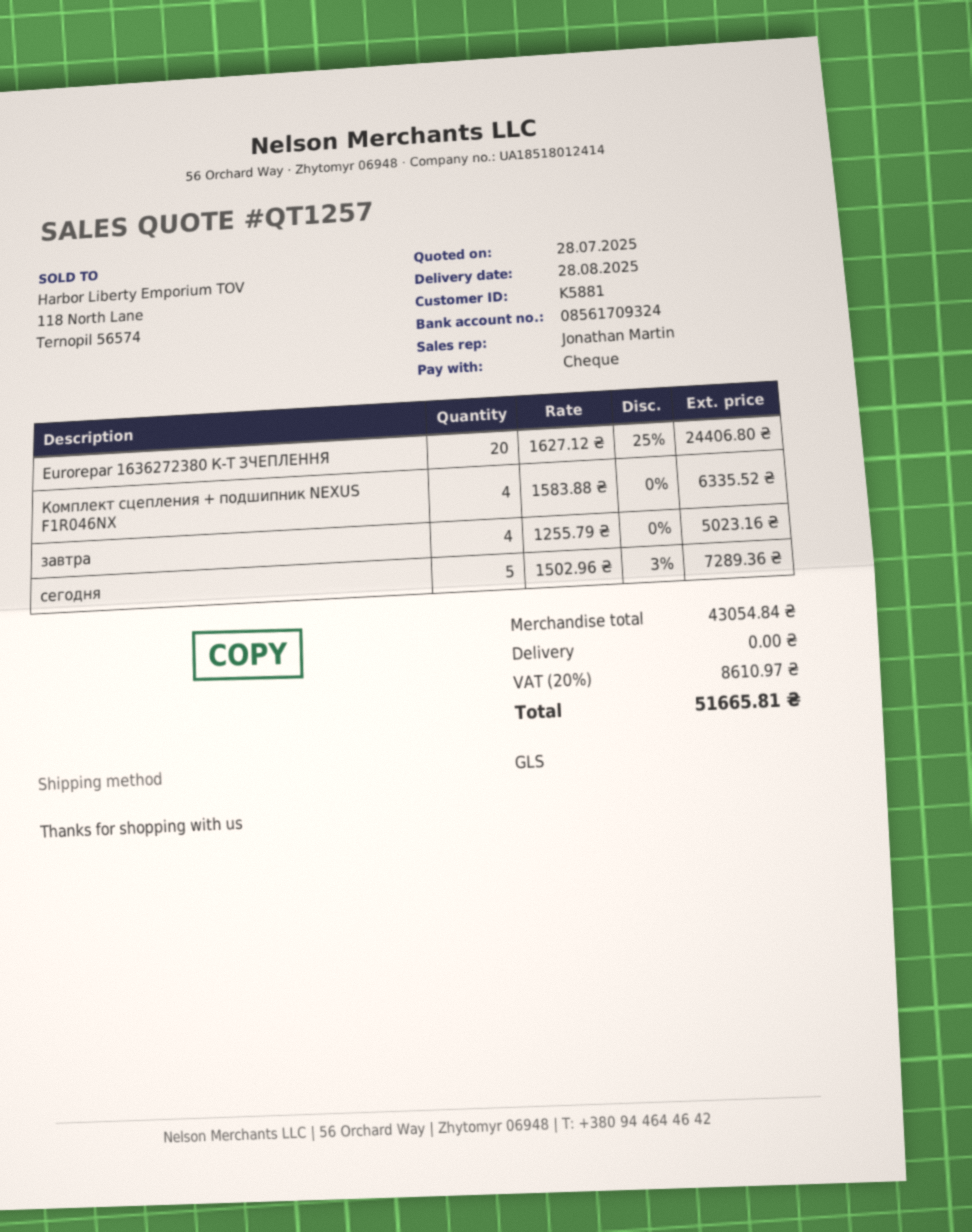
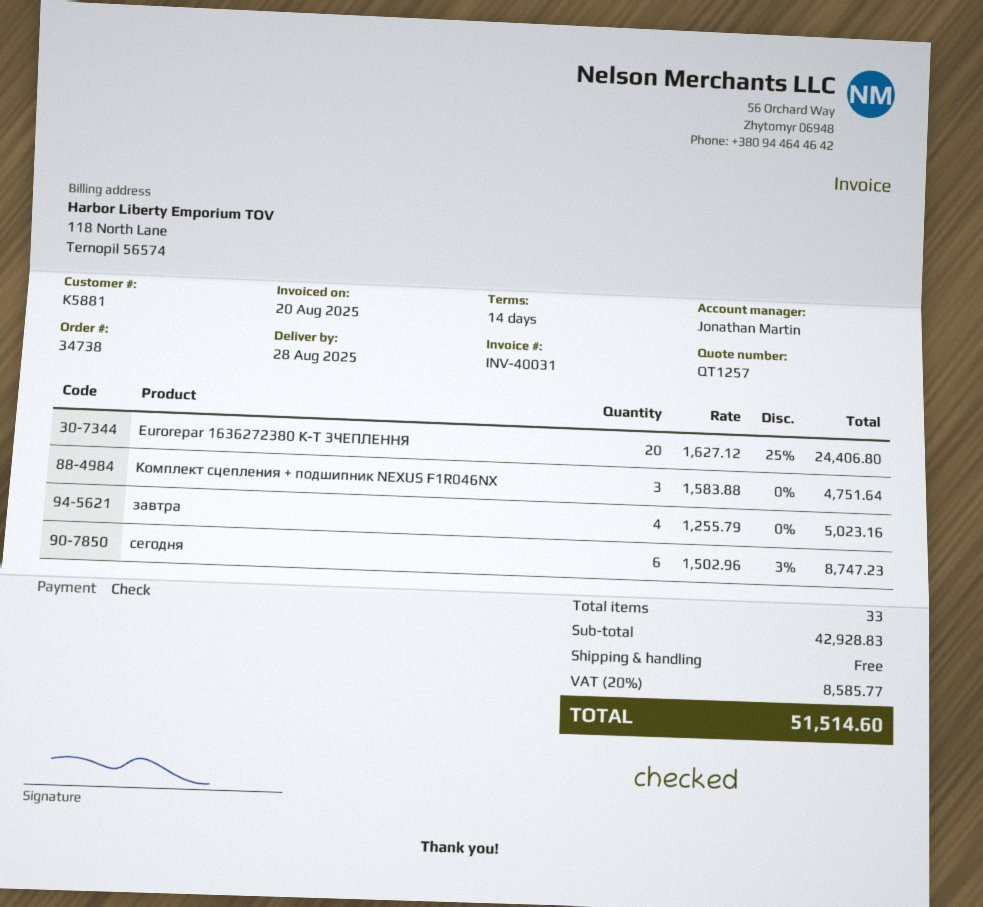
Комплект сцепления + подшипник NEXUS F1R046NX: 4 x 1583.88 = 6335.52 -> 3 x 1583.88 = 4751.64
сегодня: 5 x 1502.96 - 3% = 7289.36 -> 6 x 1502.96 - 3% = 8747.23
subtotal: 43054.84 -> 42928.83
tax: 20% = 8610.97 -> 20% = 8585.77
total: 51665.81 -> 51514.60

